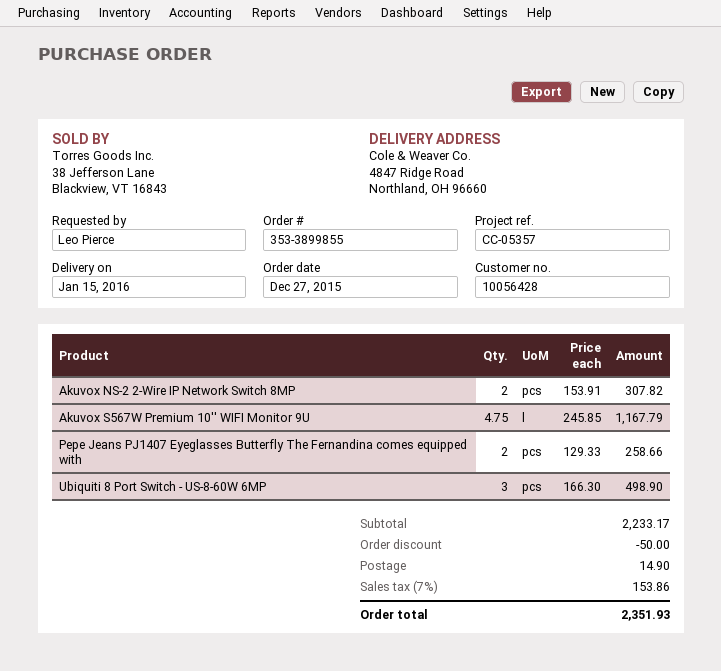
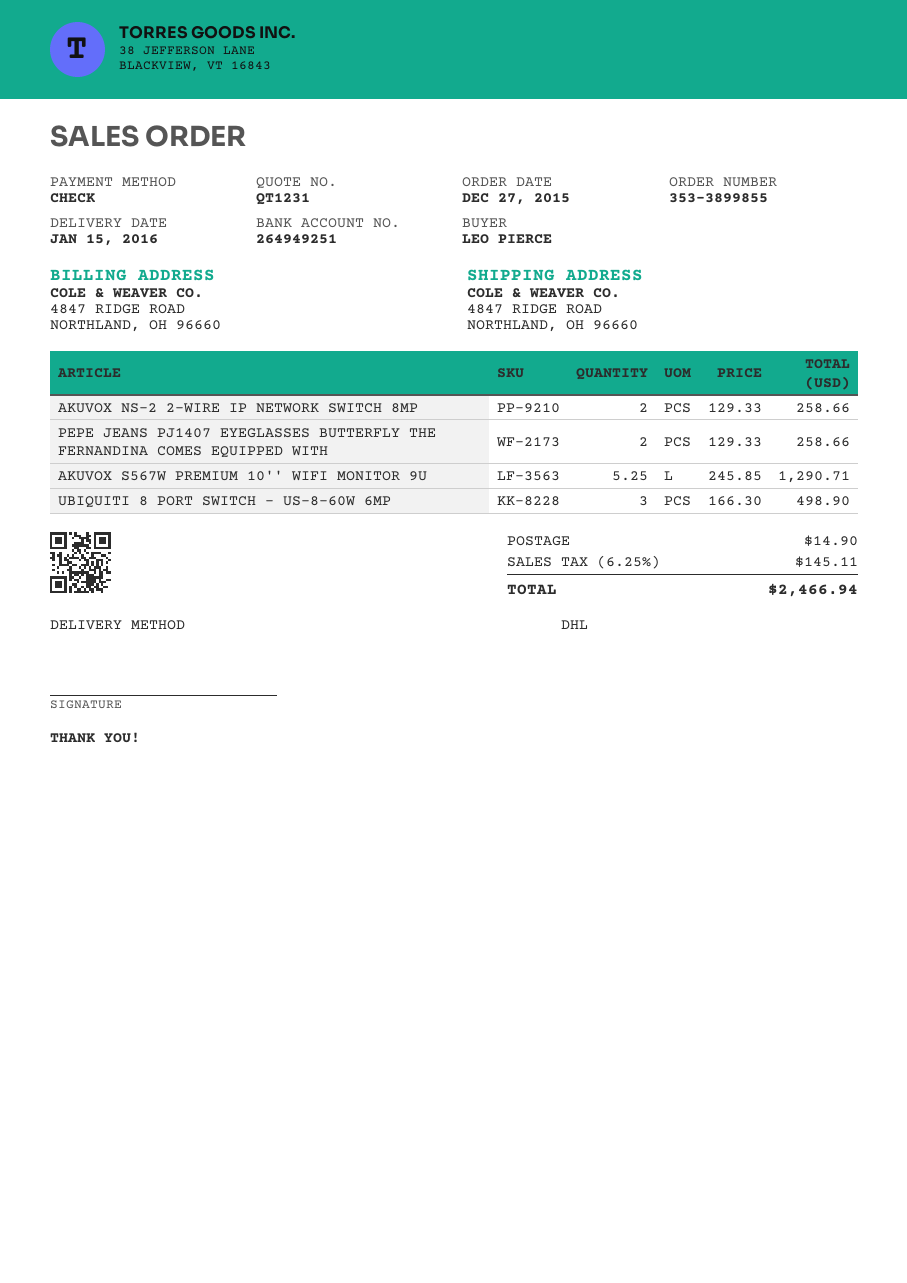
Akuvox NS-2 2-Wire IP Network Switch 8MP: 2 x 153.91 = 307.82 -> 2 x 129.33 = 258.66
Akuvox S567W Premium 10'' WIFI Monitor 9U: 4.75 x 245.85 = 1167.79 -> 5.25 x 245.85 = 1290.71
discount: 50.00 -> none
tax: 7% = 153.86 -> 6.25% = 145.11
total: 2351.93 -> 2466.94

